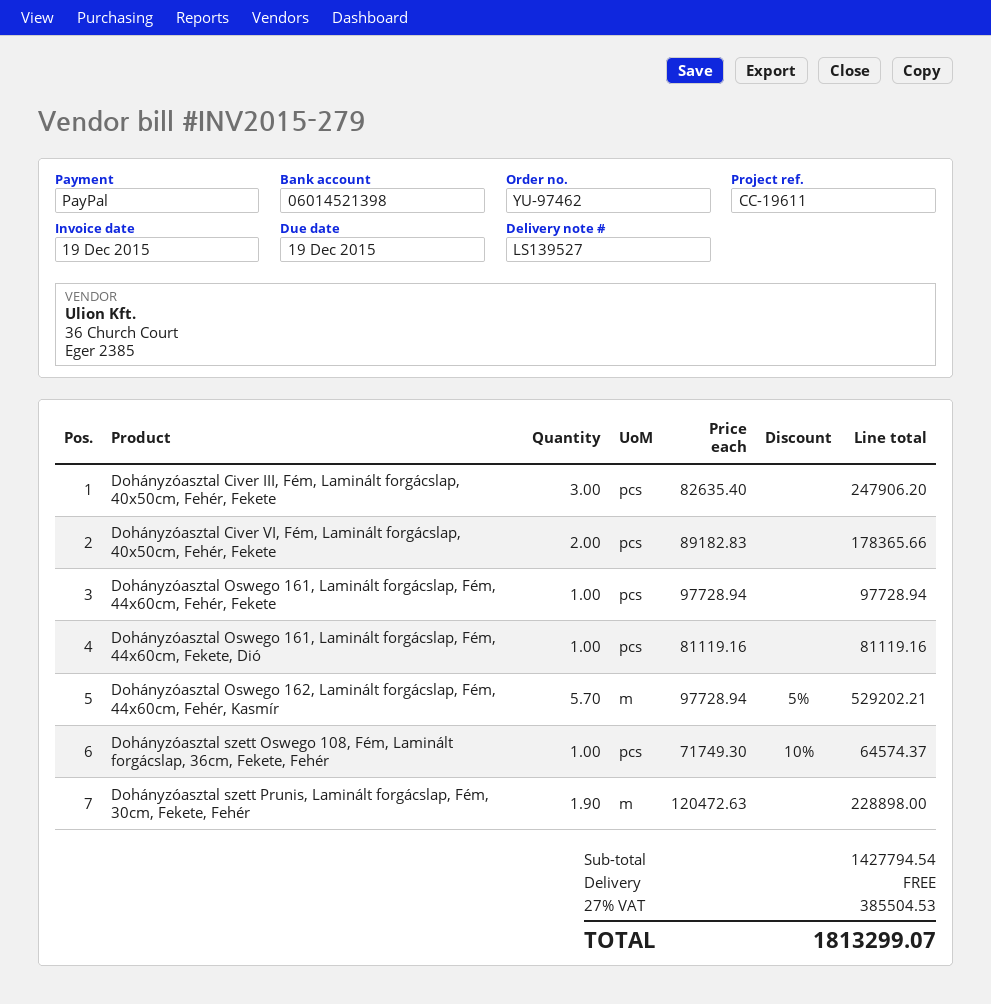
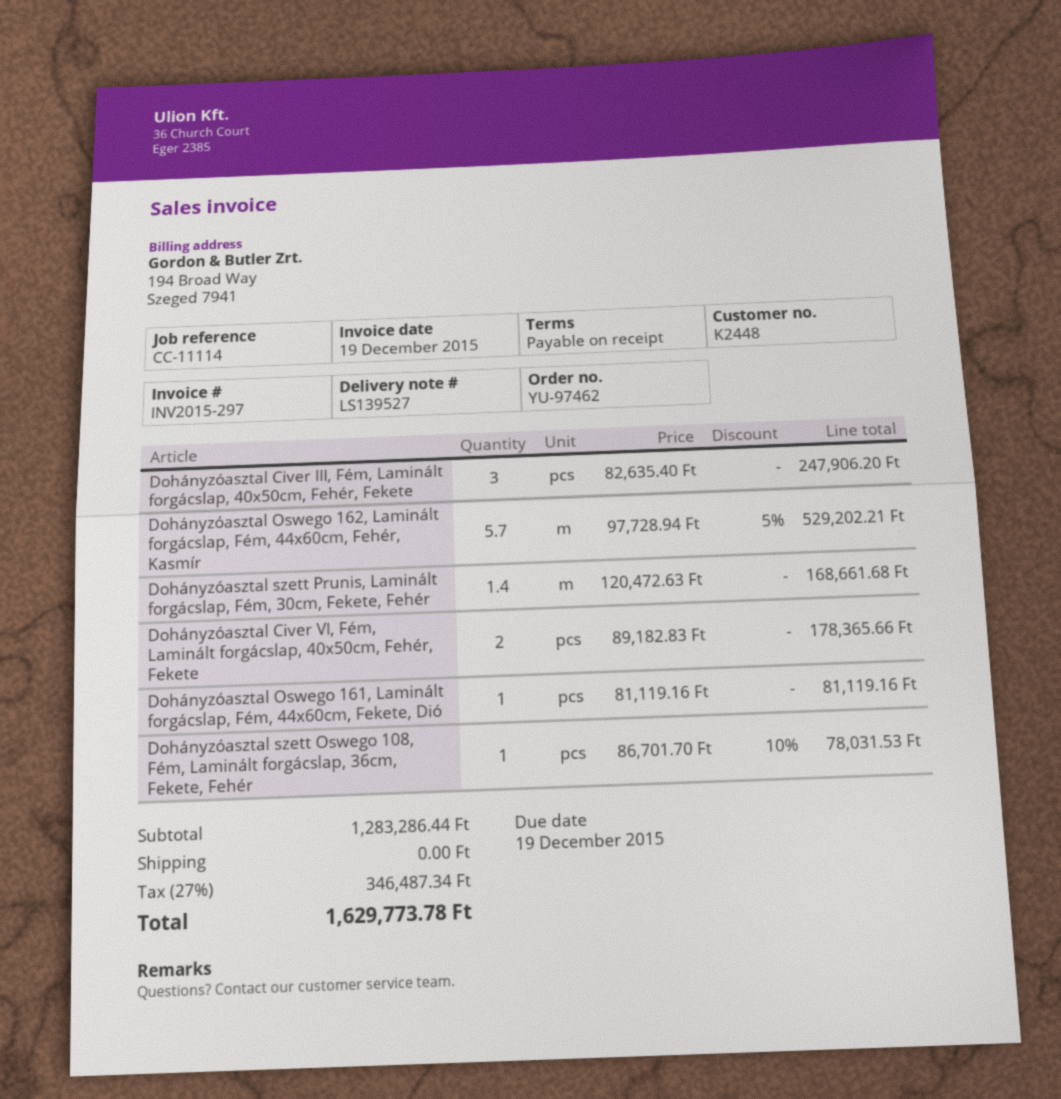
invoice number: INV2015-279 -> INV2015-297
reference: CC-19611 -> CC-11114
Dohányzóasztal Oswego 161, Laminált forgácslap, Fém, 44x60cm, Fehér, Fekete: 1 x 97728.94 = 97728.94 -> none
Dohányzóasztal szett Oswego 108, Fém, Laminált forgácslap, 36cm, Fekete, Fehér: 1 x 71749.30 - 10% = 64574.37 -> 1 x 86701.70 - 10% = 78031.53
Dohányzóasztal szett Prunis, Laminált forgácslap, Fém, 30cm, Fekete, Fehér: 1.9 x 120472.63 = 228898.00 -> 1.4 x 120472.63 = 168661.68
subtotal: 1427794.54 -> 1283286.44
tax: 27% = 385504.53 -> 27% = 346487.34
total: 1813299.07 -> 1629773.78

